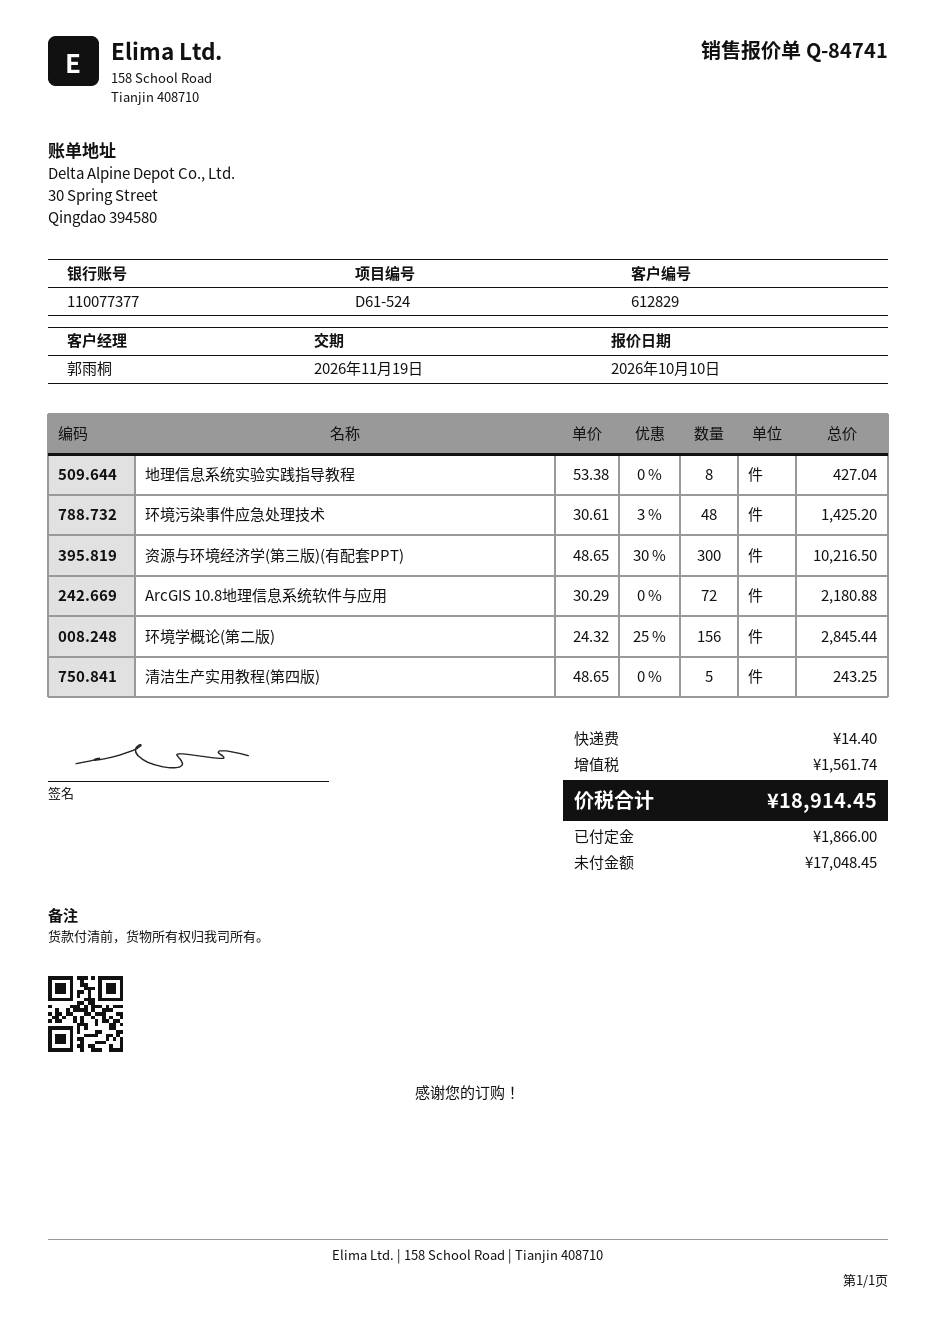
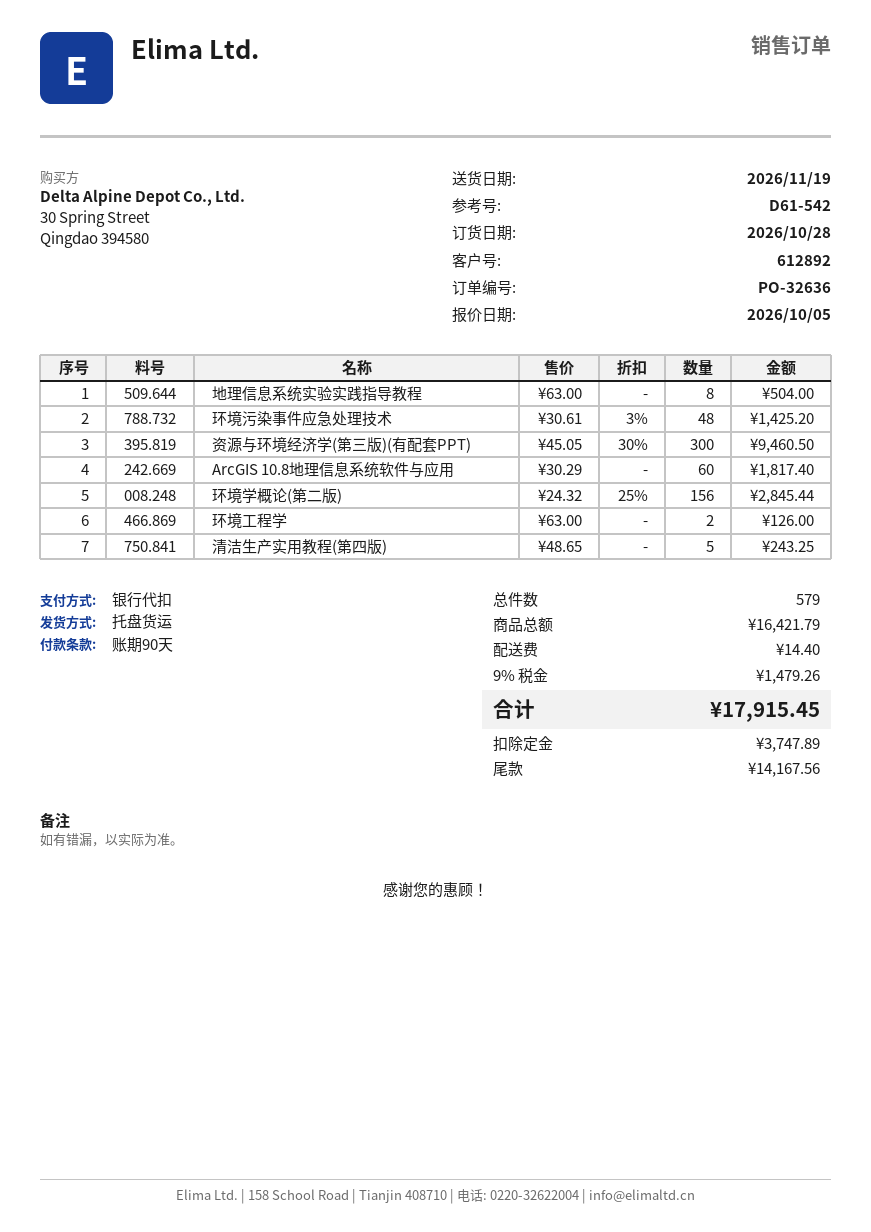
quote date: 2026-10-10 -> 2026-10-05
customer number: 612829 -> 612892
reference: D61-524 -> D61-542
地理信息系统实验实践指导教程: 8 x 53.38 = 427.04 -> 8 x 63.00 = 504.00
资源与环境经济学(第三版)(有配套PPT): 300 x 48.65 - 30% = 10216.50 -> 300 x 45.05 - 30% = 9460.50
ArcGIS 10.8地理信息系统软件与应用: 72 x 30.29 = 2180.88 -> 60 x 30.29 = 1817.40
环境工程学: none -> 2 x 63.00 = 126.00
tax: 1561.74 -> 1479.26
total: 18914.45 -> 17915.45
deposit: 1866.00 -> 3747.89
balance: 17048.45 -> 14167.56

